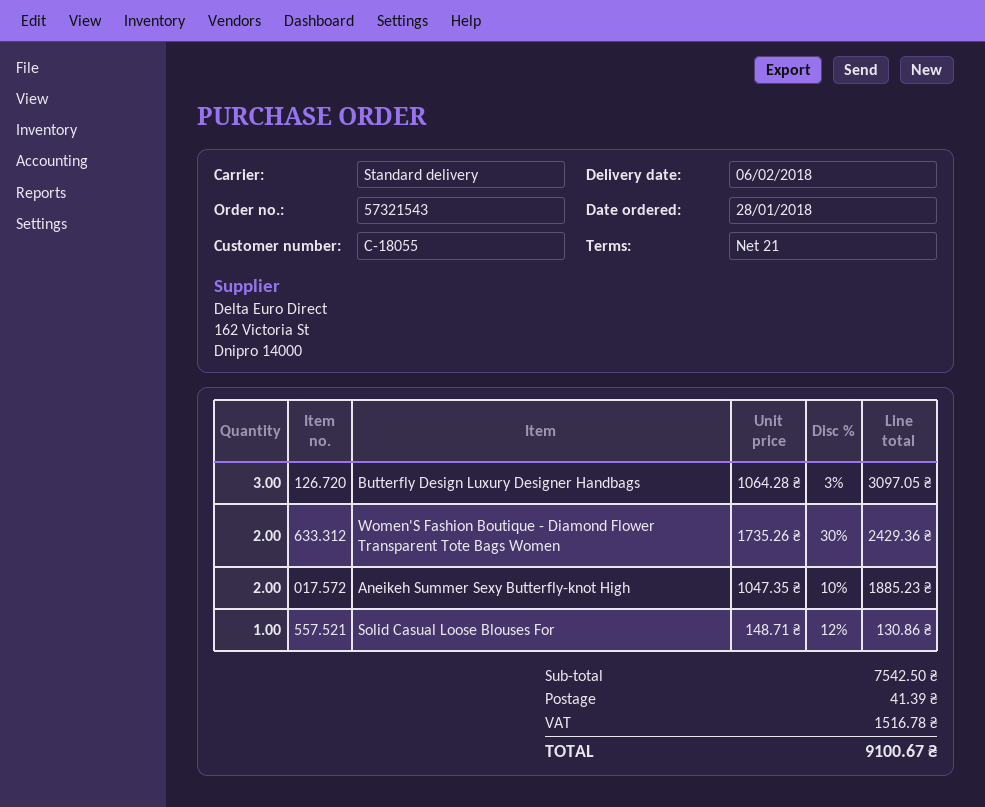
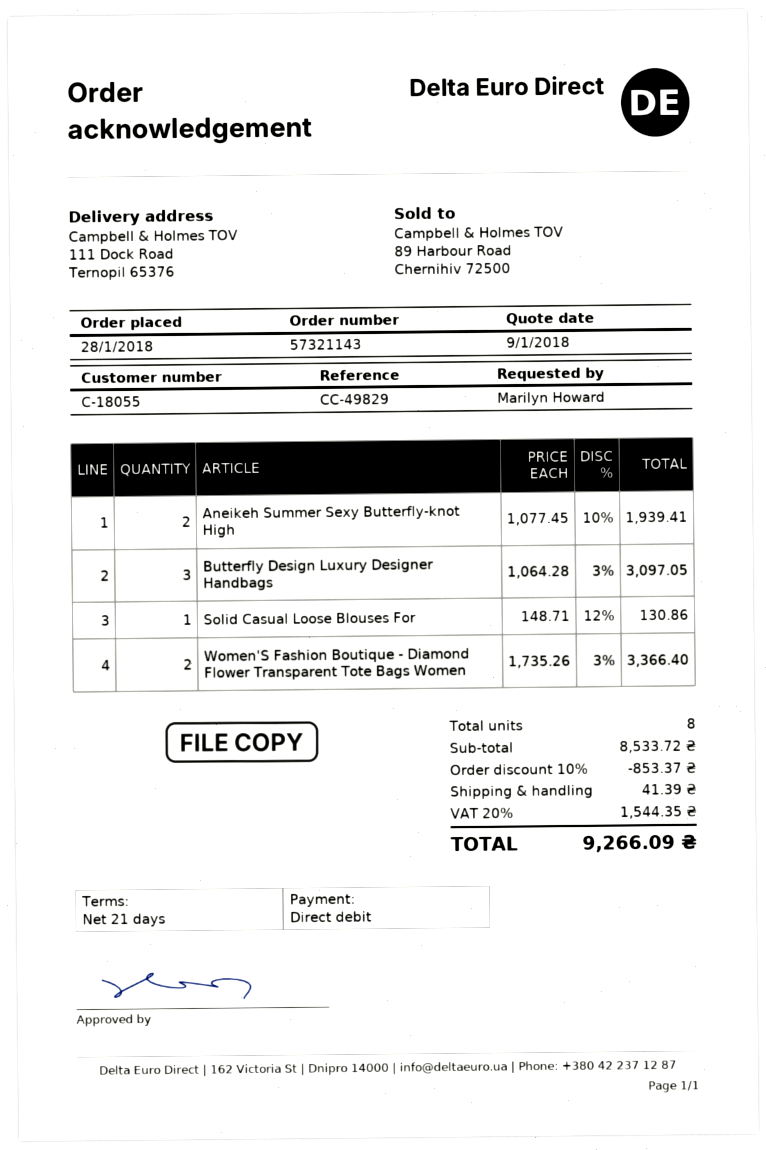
order number: 57321543 -> 57321143
Women'S Fashion Boutique - Diamond Flower Transparent Tote Bags Women: 2 x 1735.26 - 30% = 2429.36 -> 2 x 1735.26 - 3% = 3366.40
Aneikeh Summer Sexy Butterfly-knot High: 2 x 1047.35 - 10% = 1885.23 -> 2 x 1077.45 - 10% = 1939.41
subtotal: 7542.50 -> 8533.72
discount: none -> 10% = 853.37
tax: 1516.78 -> 1544.35
total: 9100.67 -> 9266.09

